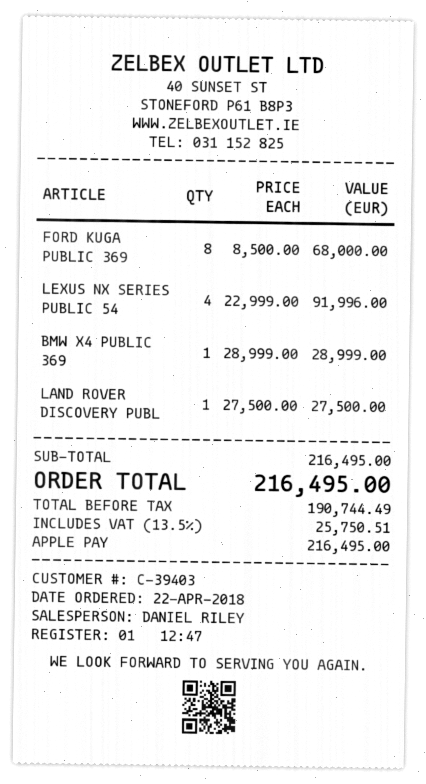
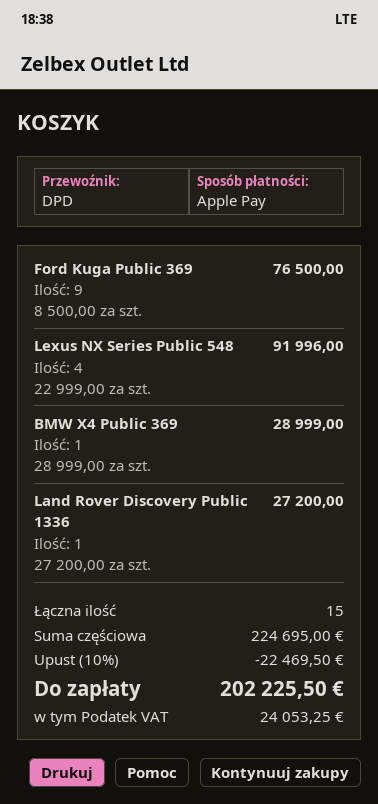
FORD KUGA PUBLIC 369: 8 x 8500.00 = 68000.00 -> 9 x 8500.00 = 76500.00
LAND ROVER DISCOVERY PUBL: 1 x 27500.00 = 27500.00 -> 1 x 27200.00 = 27200.00
subtotal: 216495.00 -> 224695.00
discount: none -> 10% = 22469.50
tax: 25750.51 -> 24053.25
total: 216495.00 -> 202225.50

